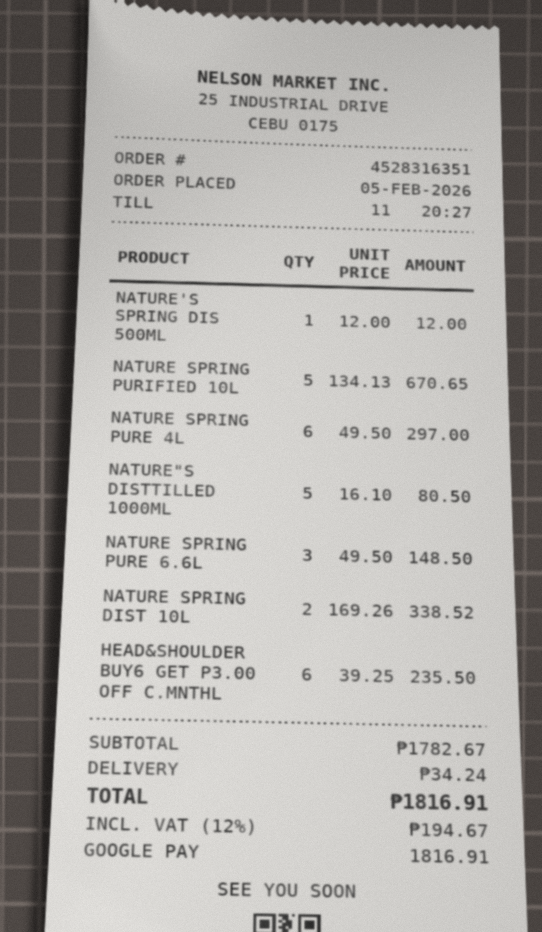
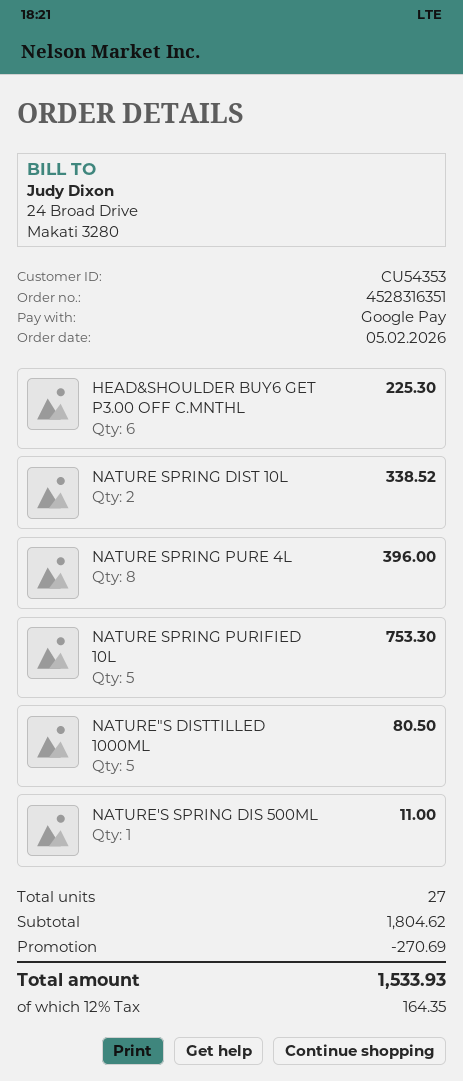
NATURE'S SPRING DIS 500ML: 1 for 12.00 -> 1 for 11.00
NATURE SPRING PURIFIED 10L: 5 for 670.65 -> 5 for 753.30
NATURE SPRING PURE 4L: 6 for 297.00 -> 8 for 396.00
NATURE SPRING PURE 6.6L: 3 for 148.50 -> none
HEAD&SHOULDER BUY6 GET P3.00 OFF C.MNTHL: 6 for 235.50 -> 6 for 225.30
subtotal: 1782.67 -> 1804.62
discount: none -> 270.69
shipping: 34.24 -> none
tax: 12% = 194.67 -> 12% = 164.35
total: 1816.91 -> 1533.93

